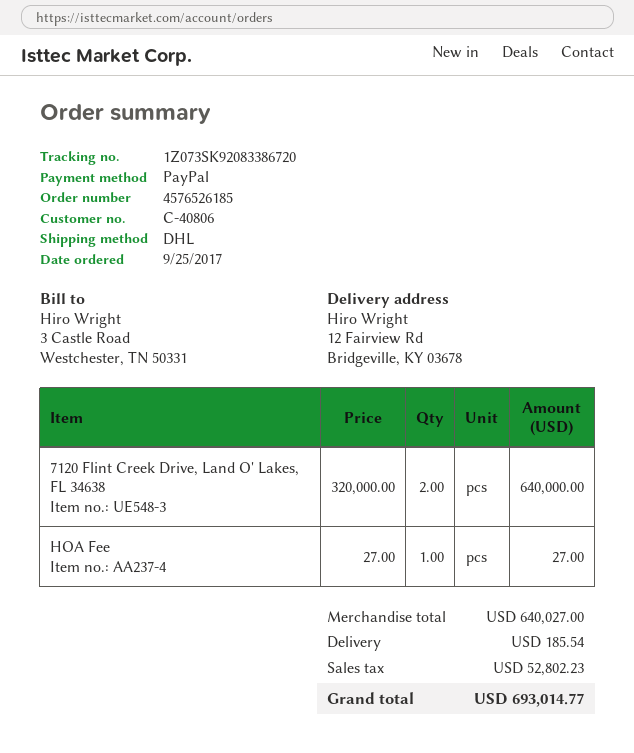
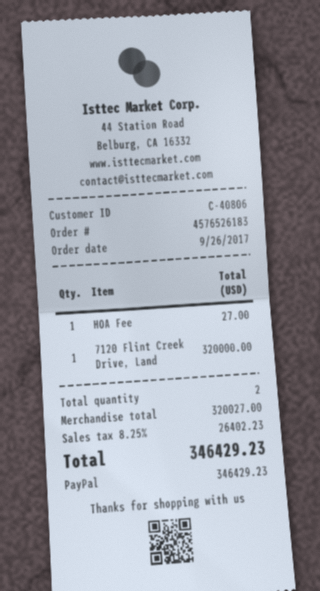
order number: 4576526185 -> 4576526183
order date: 2017-09-25 -> 2017-09-26
7120 Flint Creek Drive, Land O' Lakes, FL 34638: 2 for 640000.00 -> 1 for 320000.00
subtotal: 640027.00 -> 320027.00
shipping: 185.54 -> none
tax: 52802.23 -> 26402.23
total: 693014.77 -> 346429.23

